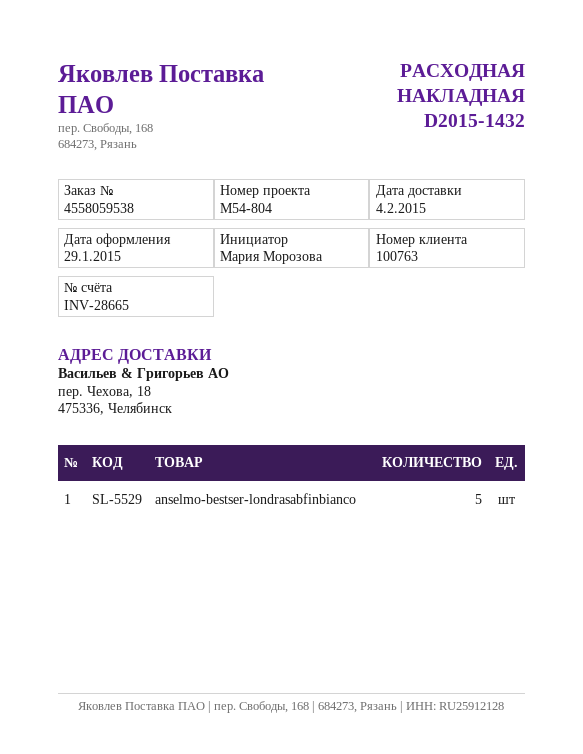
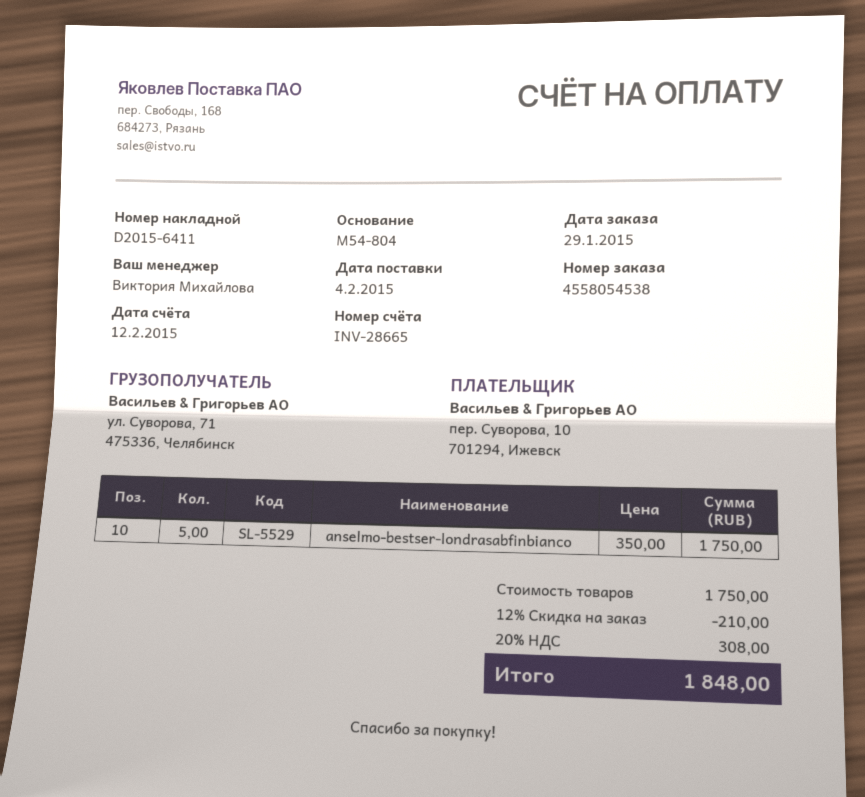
order number: 4558059538 -> 4558054538
delivery note number: D2015-1432 -> D2015-6411
ship to: пер. Чехова, 18, 475336, Челябинск -> ул. Суворова, 71, 475336, Челябинск

